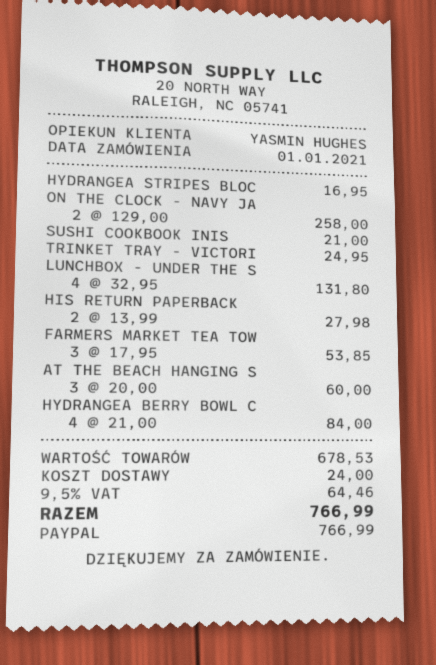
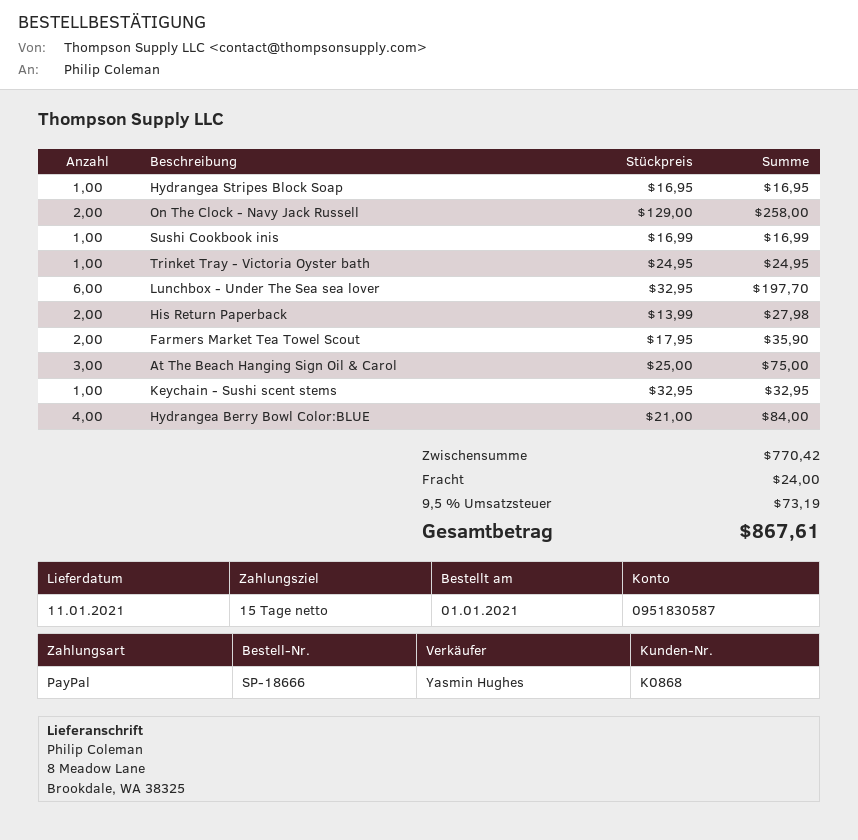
SUSHI COOKBOOK INIS: 1 x 21.00 = 21.00 -> 1 x 16.99 = 16.99
LUNCHBOX - UNDER THE S: 4 x 32.95 = 131.80 -> 6 x 32.95 = 197.70
FARMERS MARKET TEA TOW: 3 x 17.95 = 53.85 -> 2 x 17.95 = 35.90
AT THE BEACH HANGING S: 3 x 20.00 = 60.00 -> 3 x 25.00 = 75.00
Keychain - Sushi scent stems: none -> 1 x 32.95 = 32.95
subtotal: 678.53 -> 770.42
tax: 9.5% = 64.46 -> 9.5% = 73.19
total: 766.99 -> 867.61

